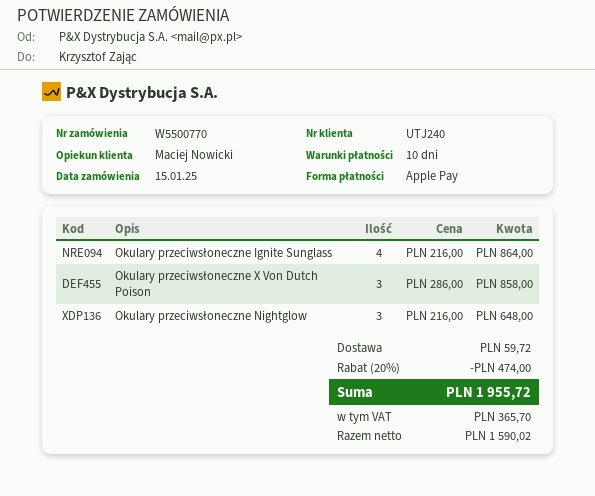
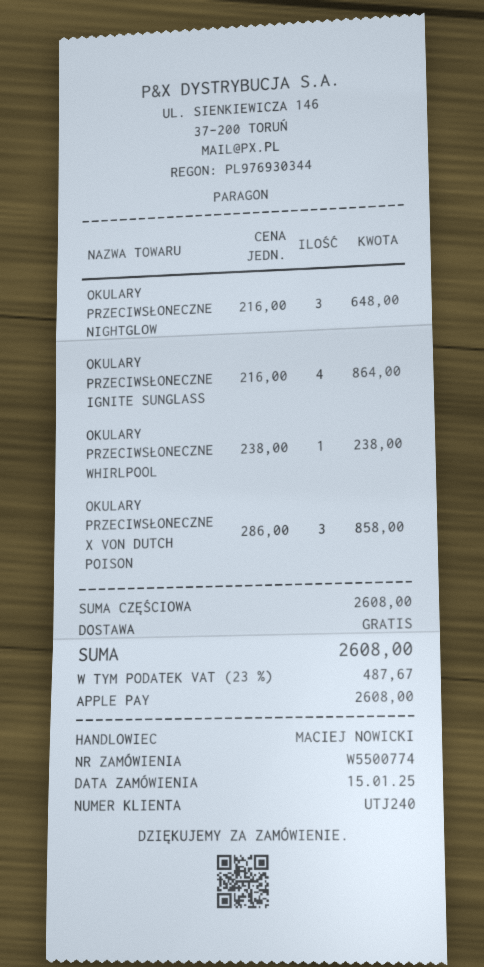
order number: W5500770 -> W5500774
OKULARY PRZECIWSŁONECZNE WHIRLPOOL: none -> 1 x 238.00 = 238.00
discount: 20% = 474.00 -> none
shipping: 59.72 -> 0.00
tax: 365.70 -> 487.67
total: 1955.72 -> 2608.00

